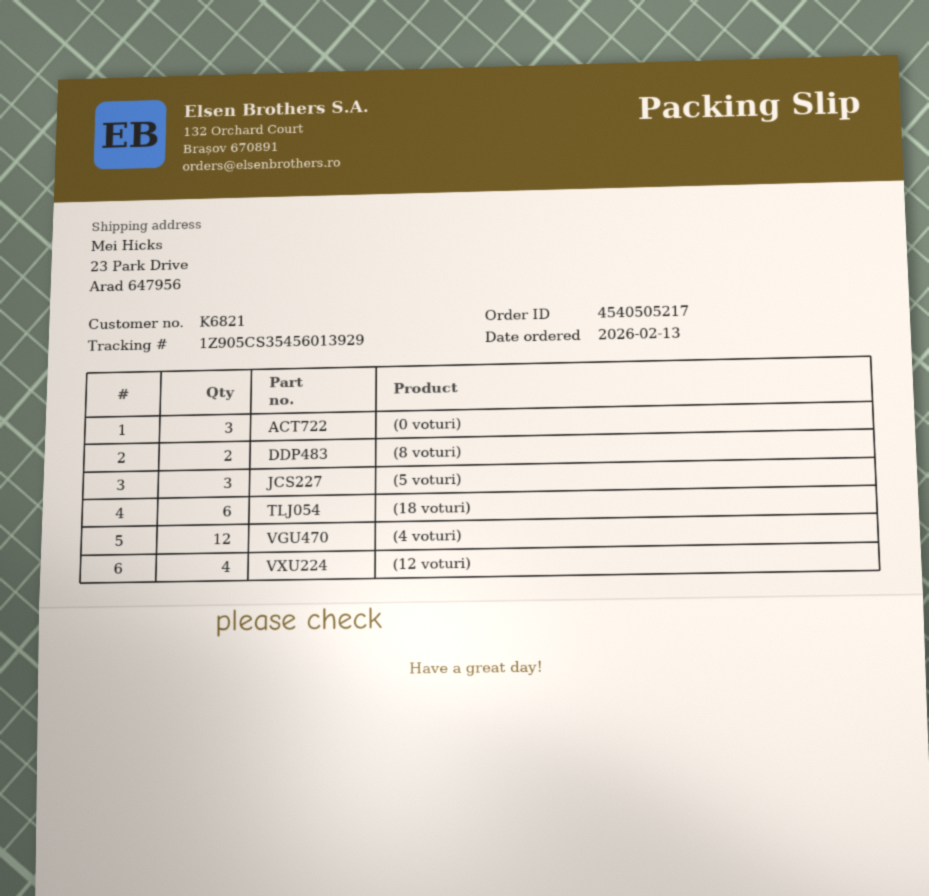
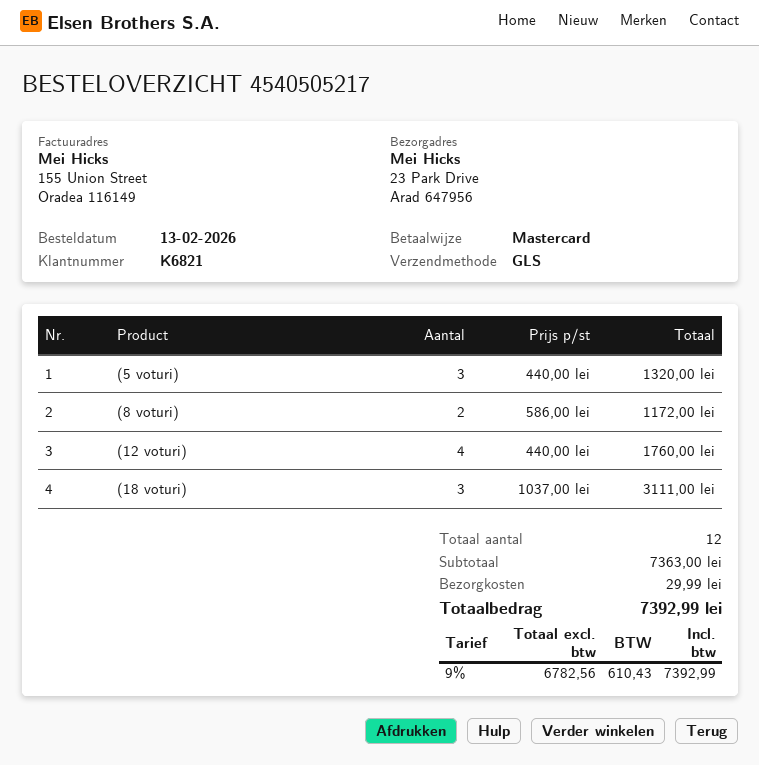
(0 voturi): 3 -> none
(18 voturi): 6 -> 3
(4 voturi): 12 -> none

